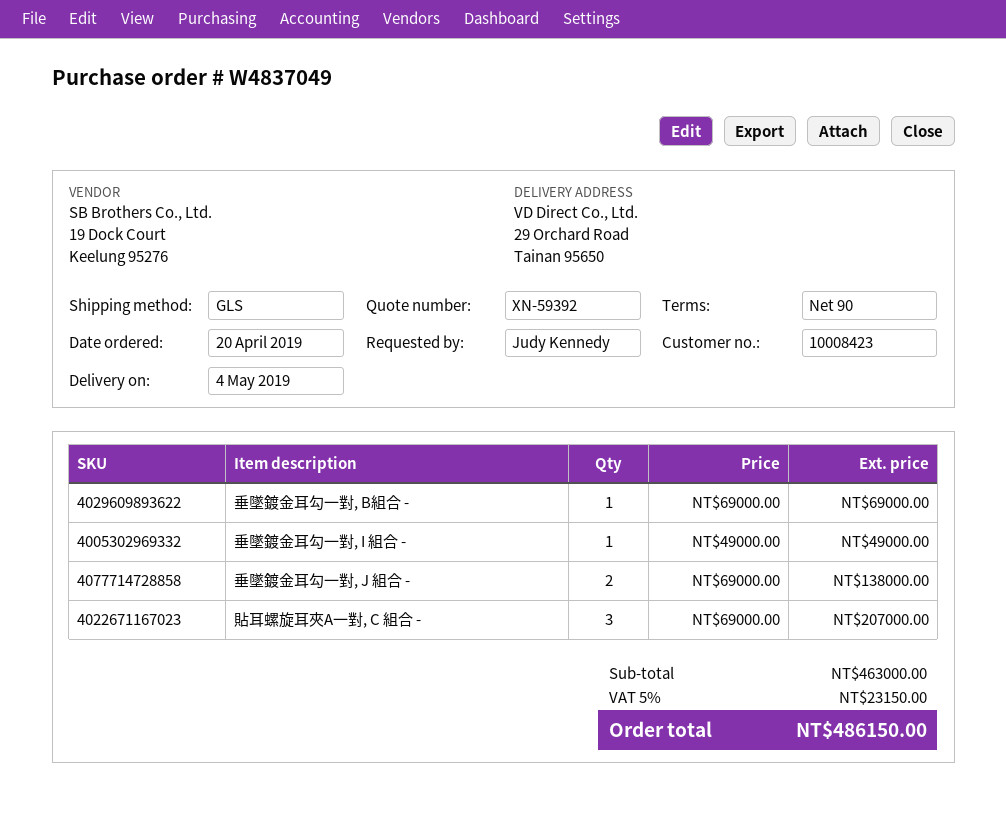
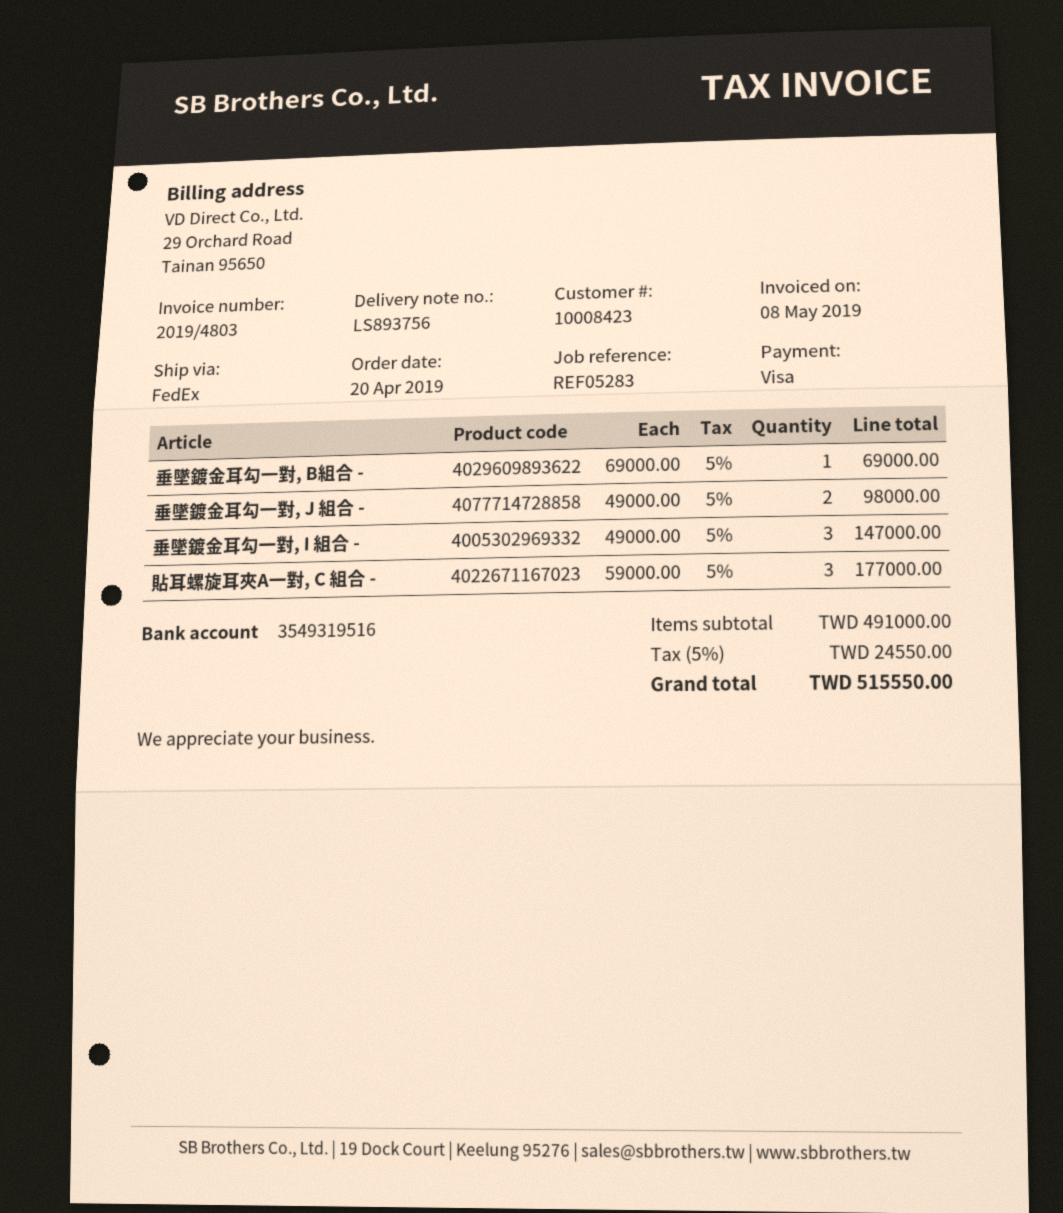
shipping method: GLS -> FedEx
垂墜鍍金耳勾一對, I 組合 -: 1 x 49000.00 = 49000.00 -> 3 x 49000.00 = 147000.00
垂墜鍍金耳勾一對, J 組合 -: 2 x 69000.00 = 138000.00 -> 2 x 49000.00 = 98000.00
貼耳螺旋耳夾A一對, C 組合 -: 3 x 69000.00 = 207000.00 -> 3 x 59000.00 = 177000.00
subtotal: 463000.00 -> 491000.00
tax: 5% = 23150.00 -> 5% = 24550.00
total: 486150.00 -> 515550.00

